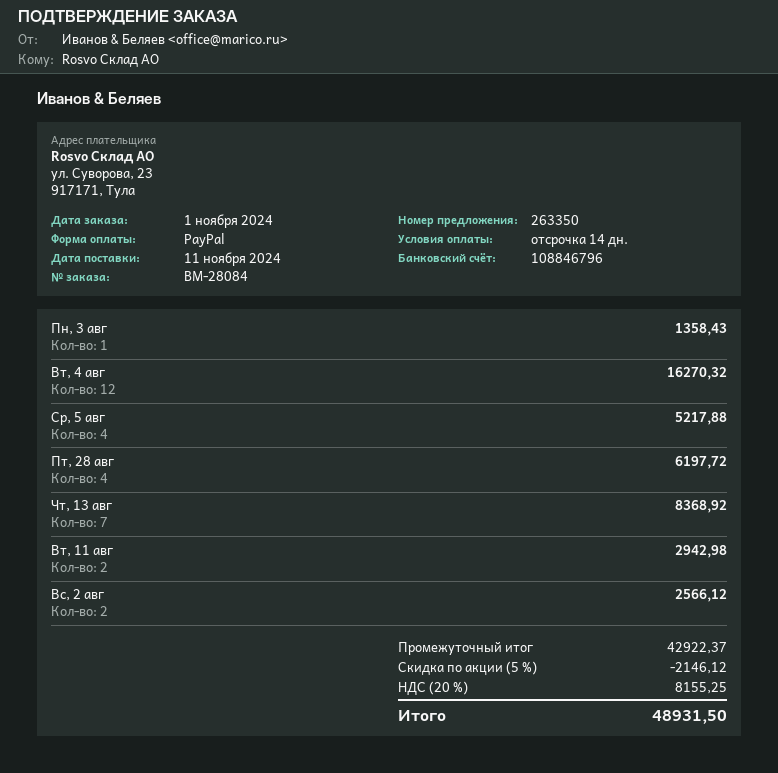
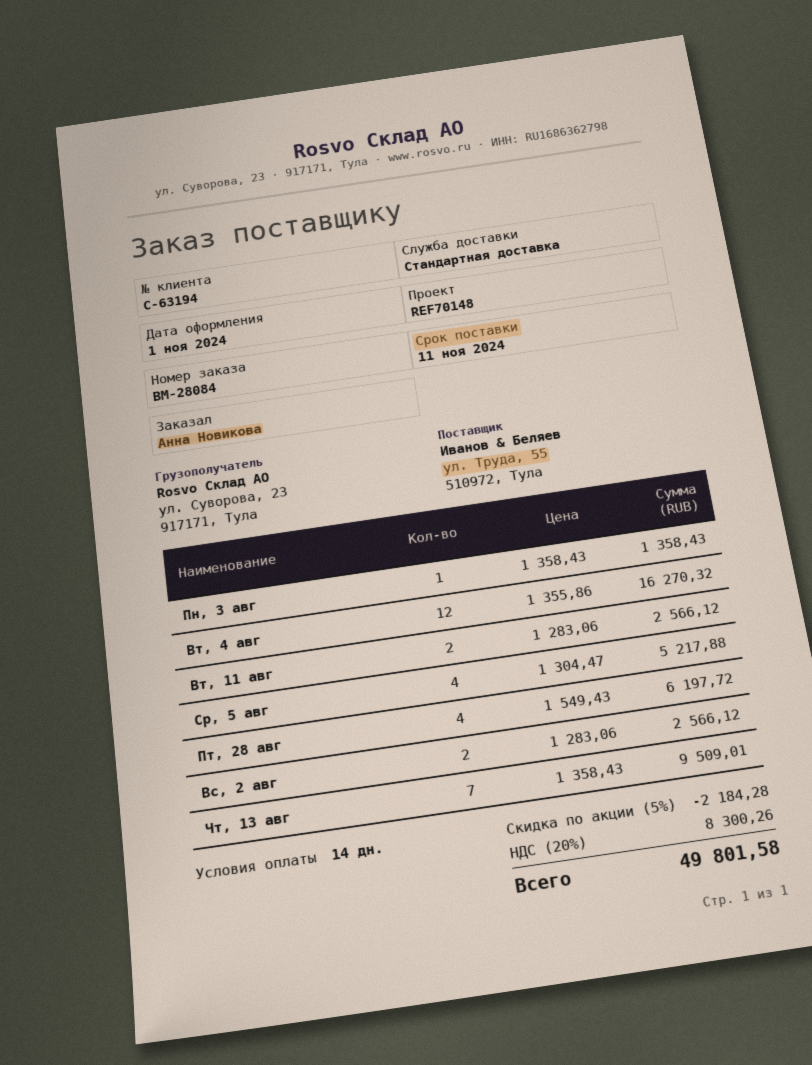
Чт, 13 авг: 7 for 8368.92 -> 7 for 9509.01
Вт, 11 авг: 2 for 2942.98 -> 2 for 2566.12
discount: 5% = 2146.12 -> 5% = 2184.28
tax: 20% = 8155.25 -> 20% = 8300.26
total: 48931.50 -> 49801.58

